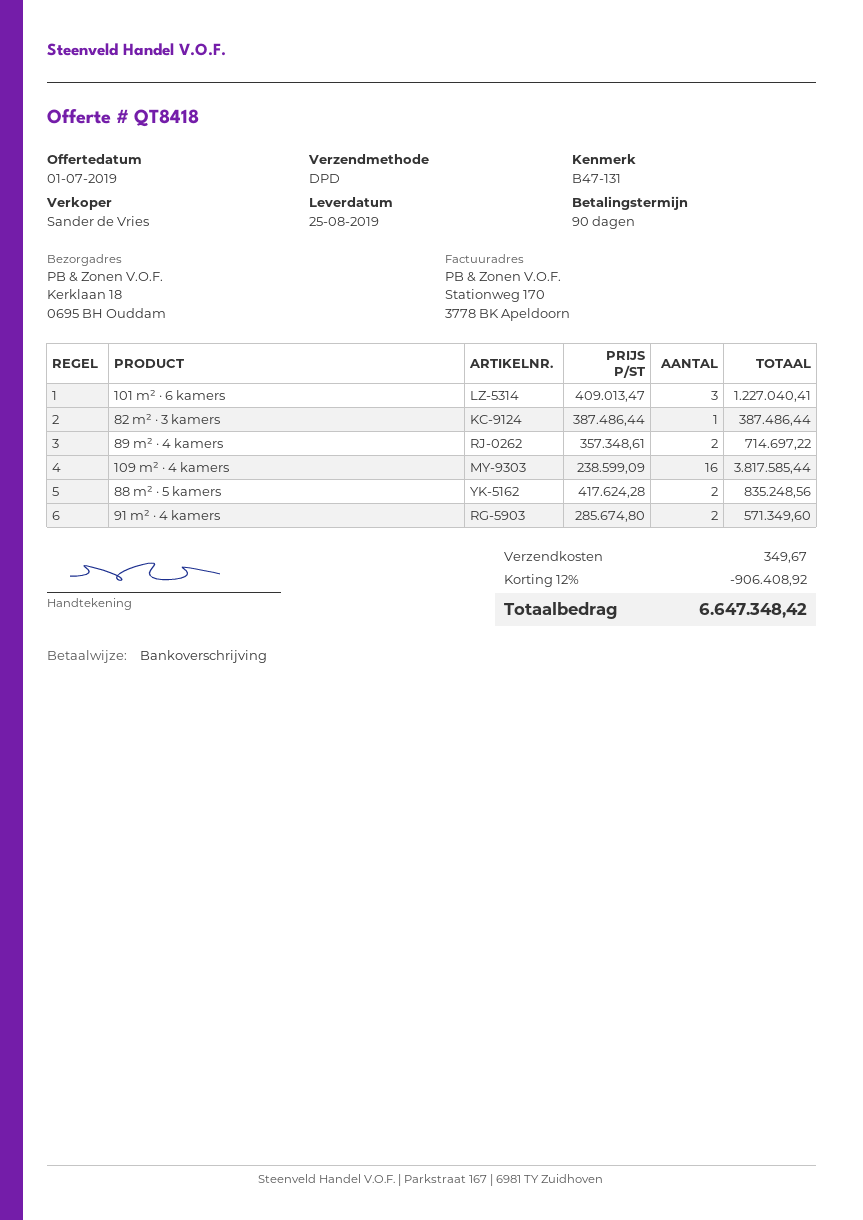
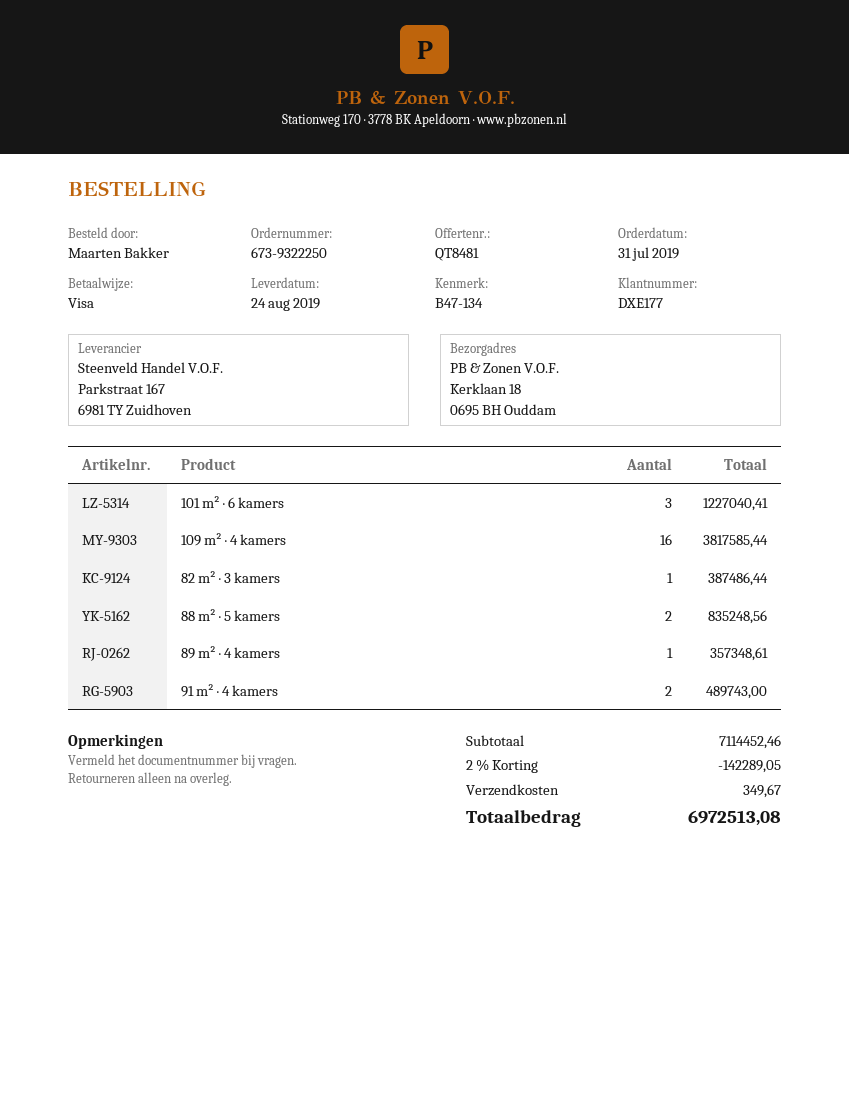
quote number: QT8418 -> QT8481
delivery date: 2019-08-25 -> 2019-08-24
reference: B47-131 -> B47-134
payment method: bank transfer -> Visa
89 m² · 4 kamers: 2 for 714697.22 -> 1 for 357348.61
91 m² · 4 kamers: 2 for 571349.60 -> 2 for 489743.00
discount: 12% = 906408.92 -> 2% = 142289.05
total: 6647348.42 -> 6972513.08

